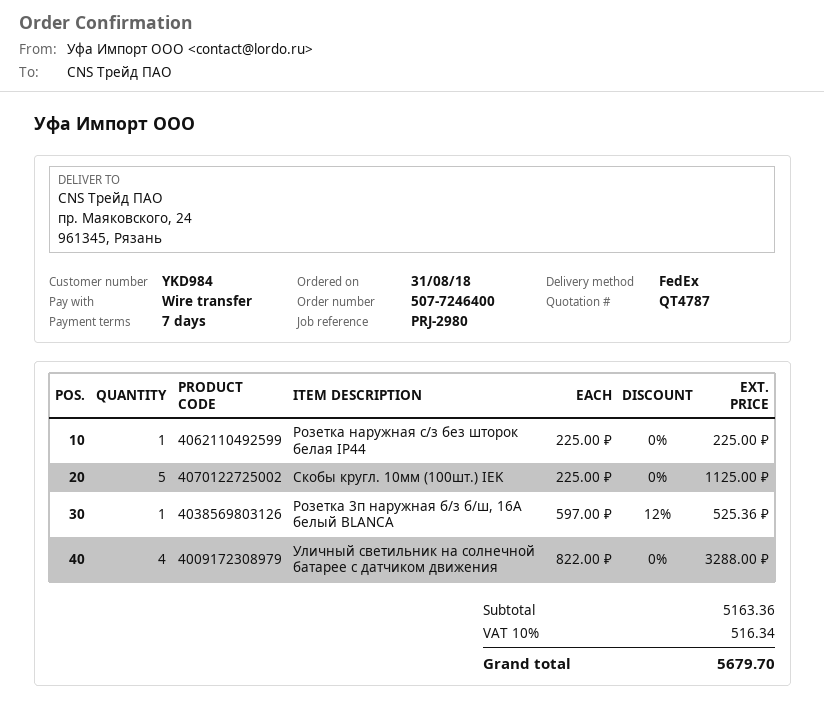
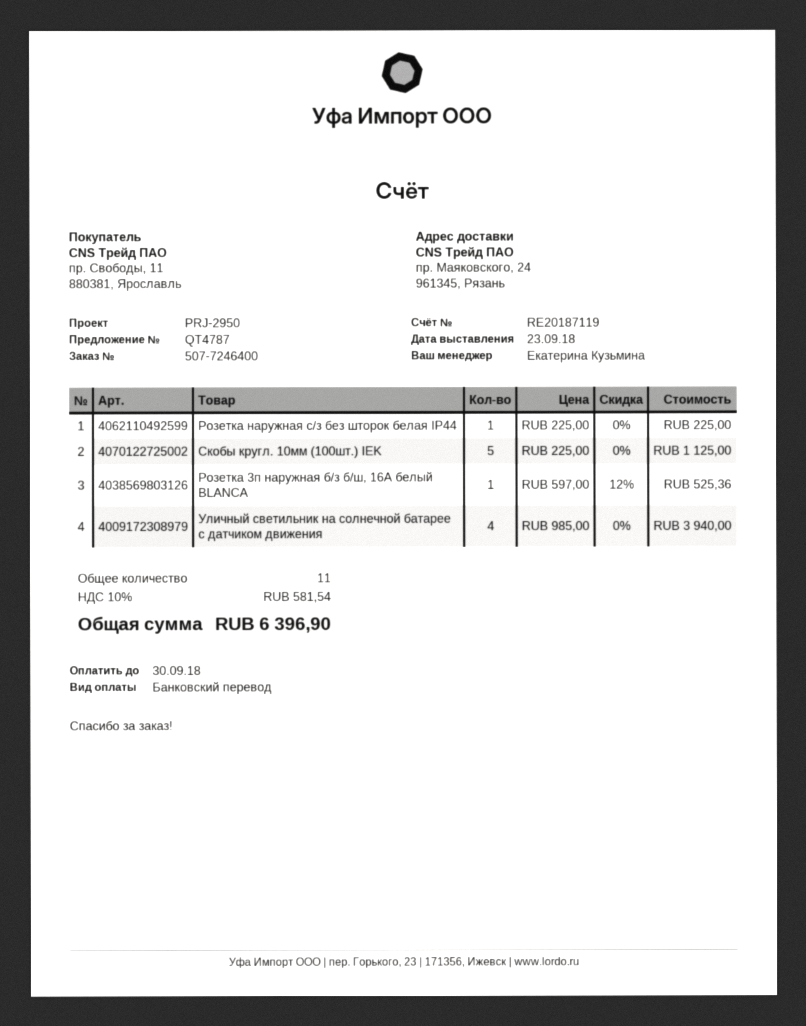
reference: PRJ-2980 -> PRJ-2950
Уличный светильник на солнечной батарее с датчиком движения: 4 x 822.00 = 3288.00 -> 4 x 985.00 = 3940.00
tax: 10% = 516.34 -> 10% = 581.54
total: 5679.70 -> 6396.90

